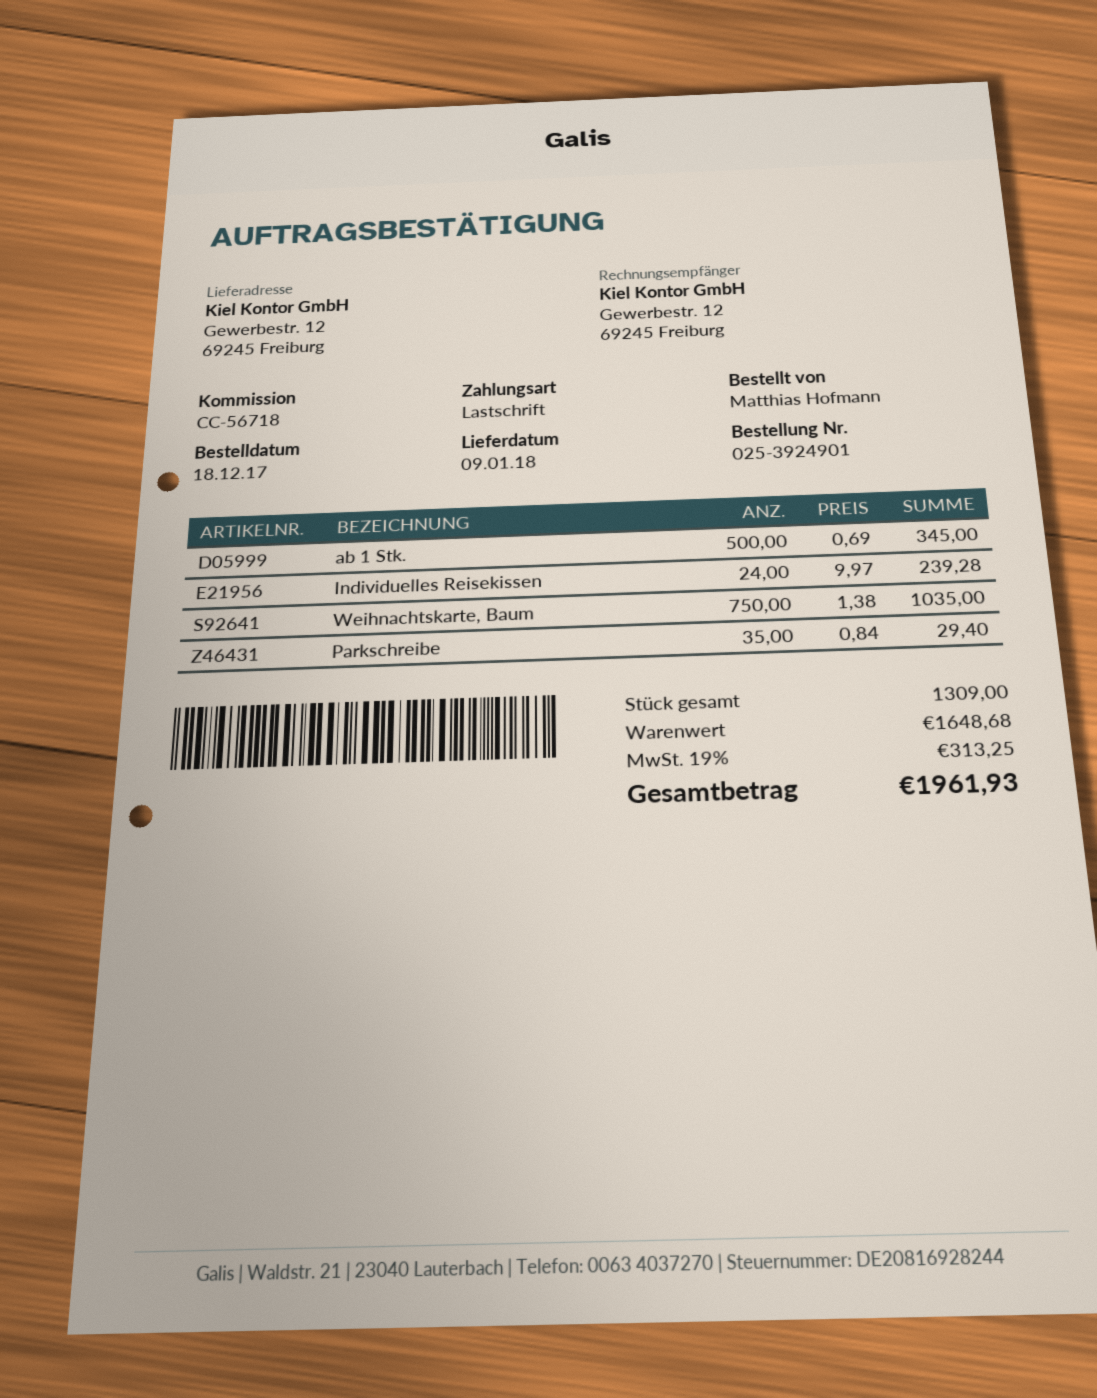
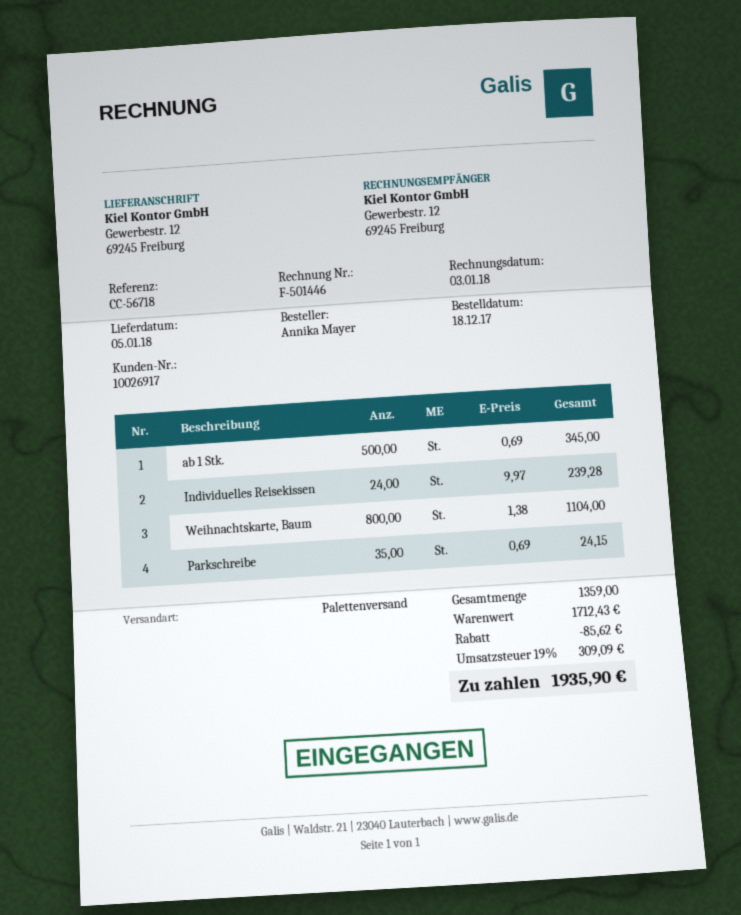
delivery date: 2018-01-09 -> 2018-01-05
ordered by: Matthias Hofmann -> Annika Mayer
Weihnachtskarte, Baum: 750 x 1.38 = 1035.00 -> 800 x 1.38 = 1104.00
Parkschreibe: 35 x 0.84 = 29.40 -> 35 x 0.69 = 24.15
total quantity: 1309 -> 1359
subtotal: 1648.68 -> 1712.43
discount: none -> 85.62
tax: 19% = 313.25 -> 19% = 309.09
total: 1961.93 -> 1935.90

